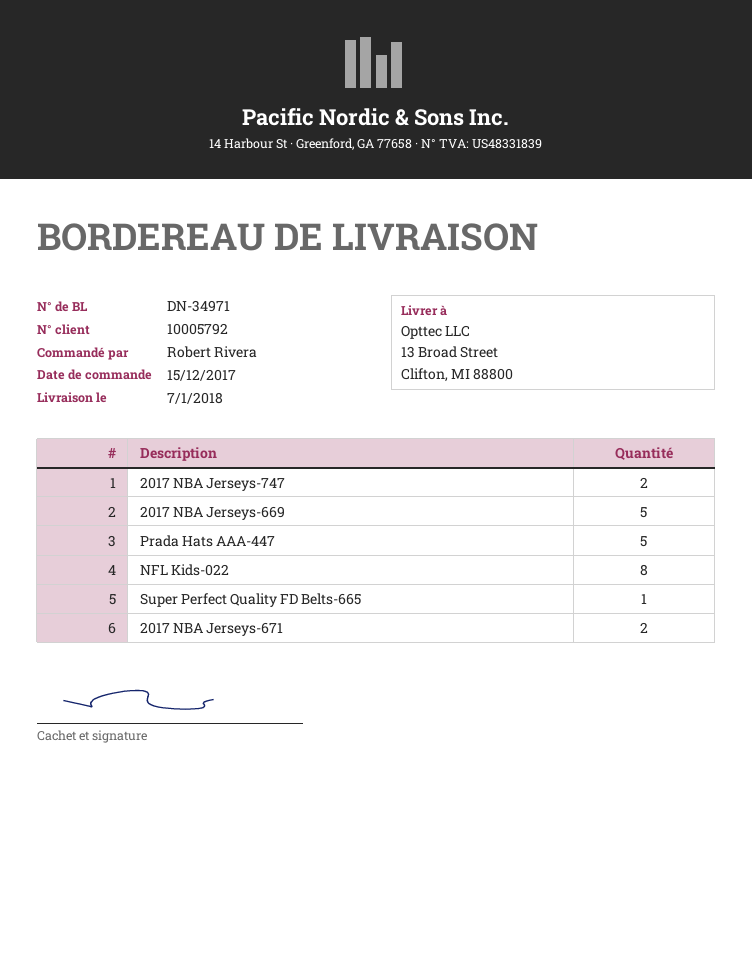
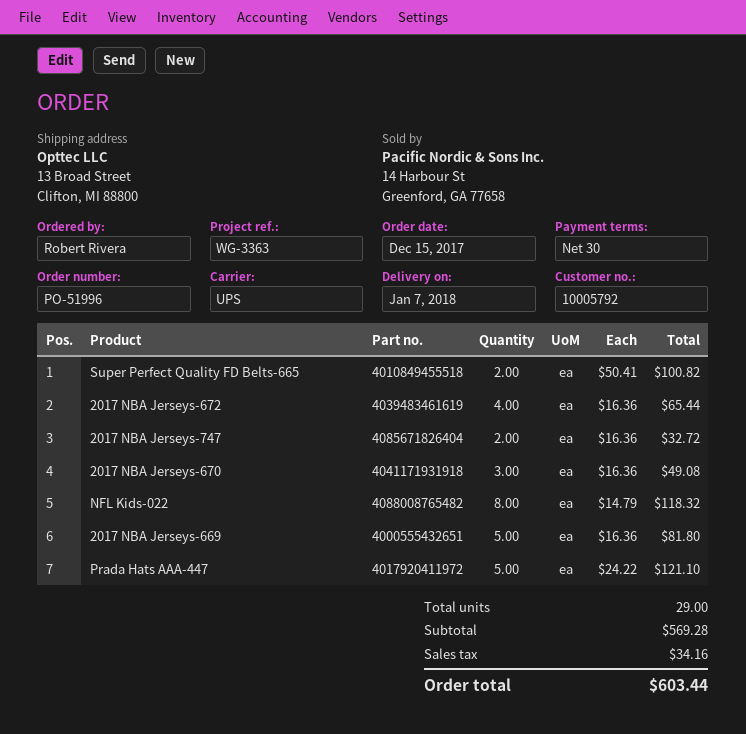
Super Perfect Quality FD Belts-665: 1 -> 2
2017 NBA Jerseys-671: 2 -> none
2017 NBA Jerseys-672: none -> 4
2017 NBA Jerseys-670: none -> 3

